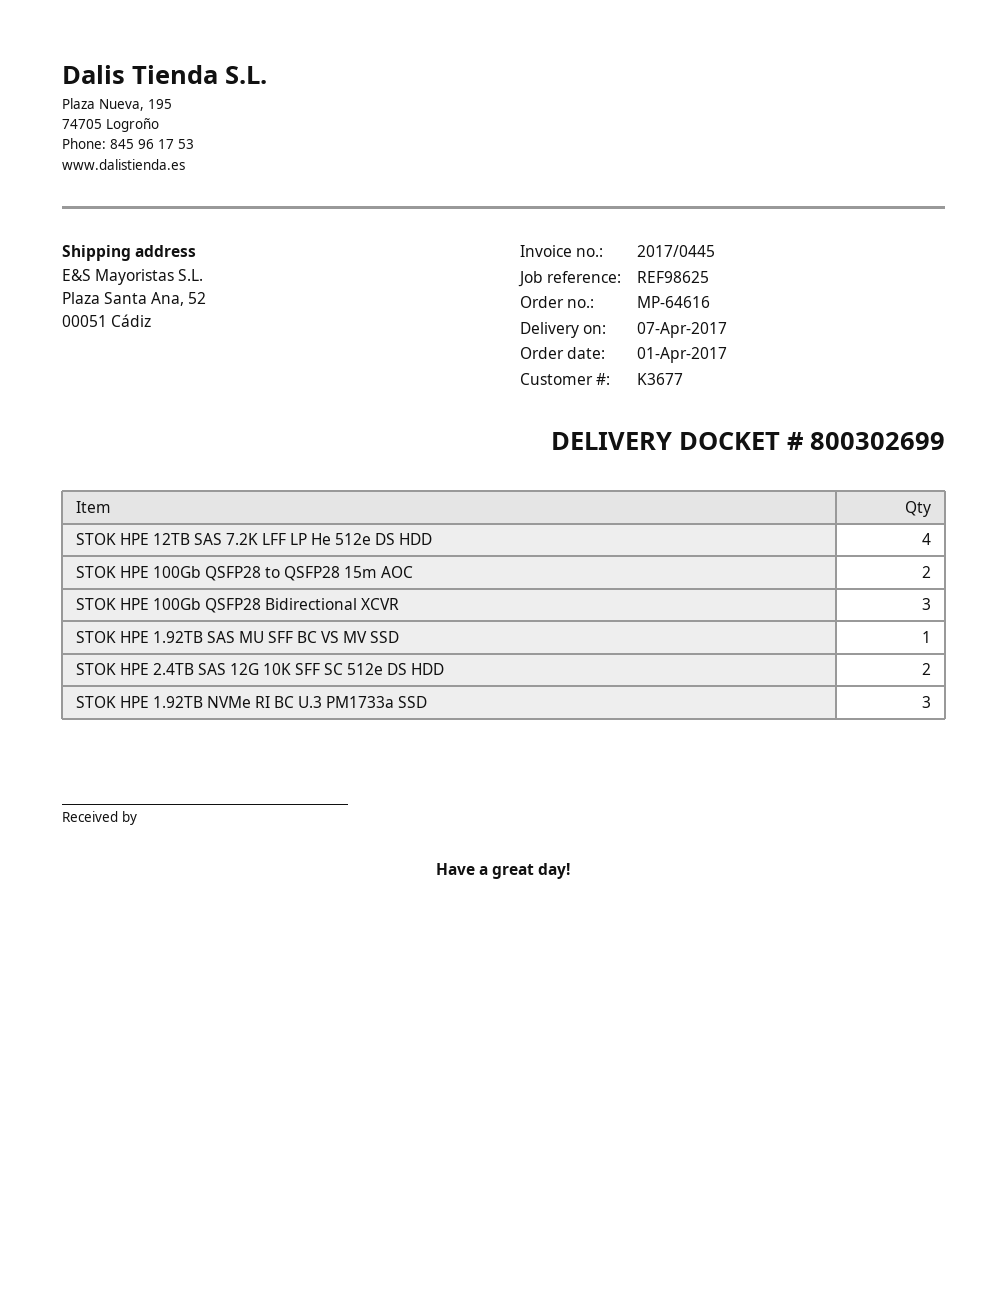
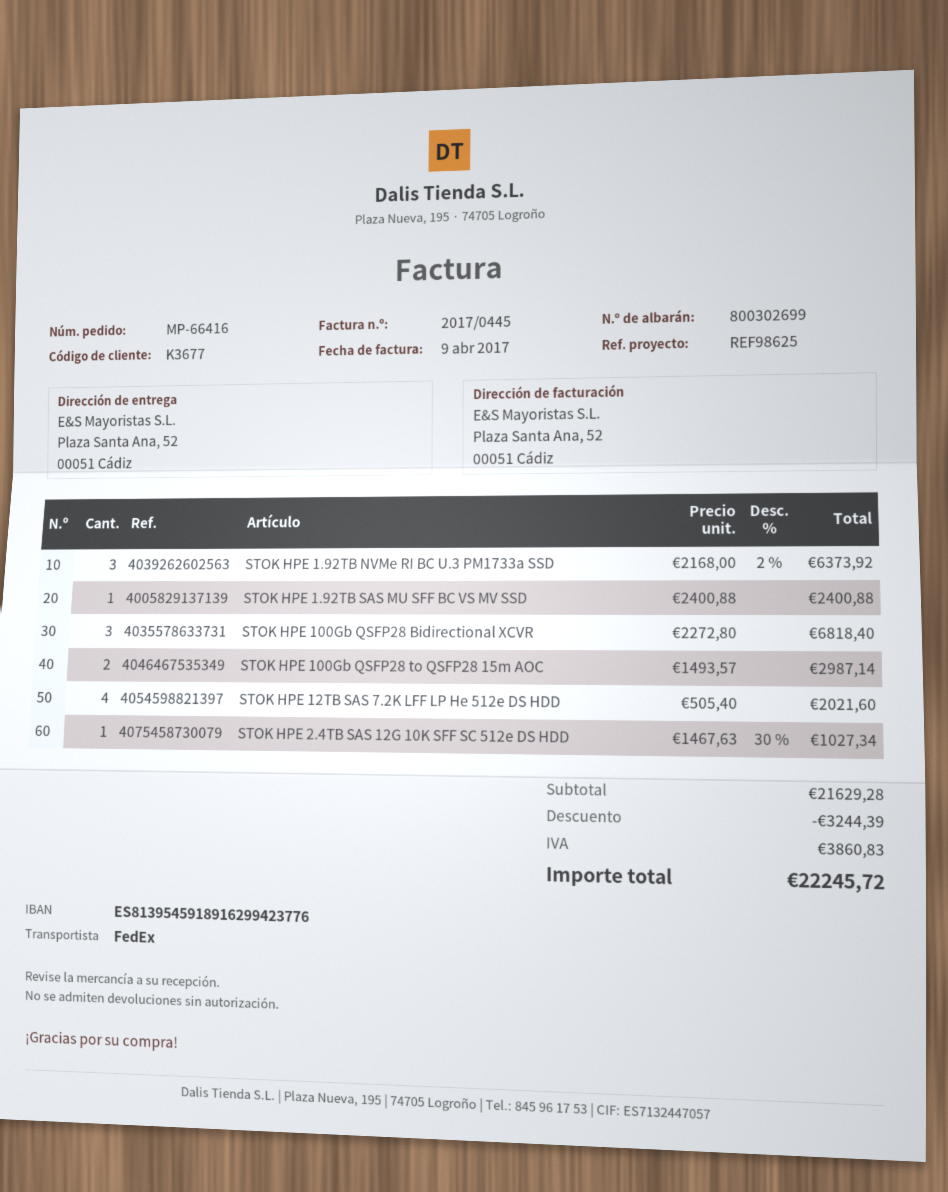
order number: MP-64616 -> MP-66416
STOK HPE 2.4TB SAS 12G 10K SFF SC 512e DS HDD: 2 -> 1

